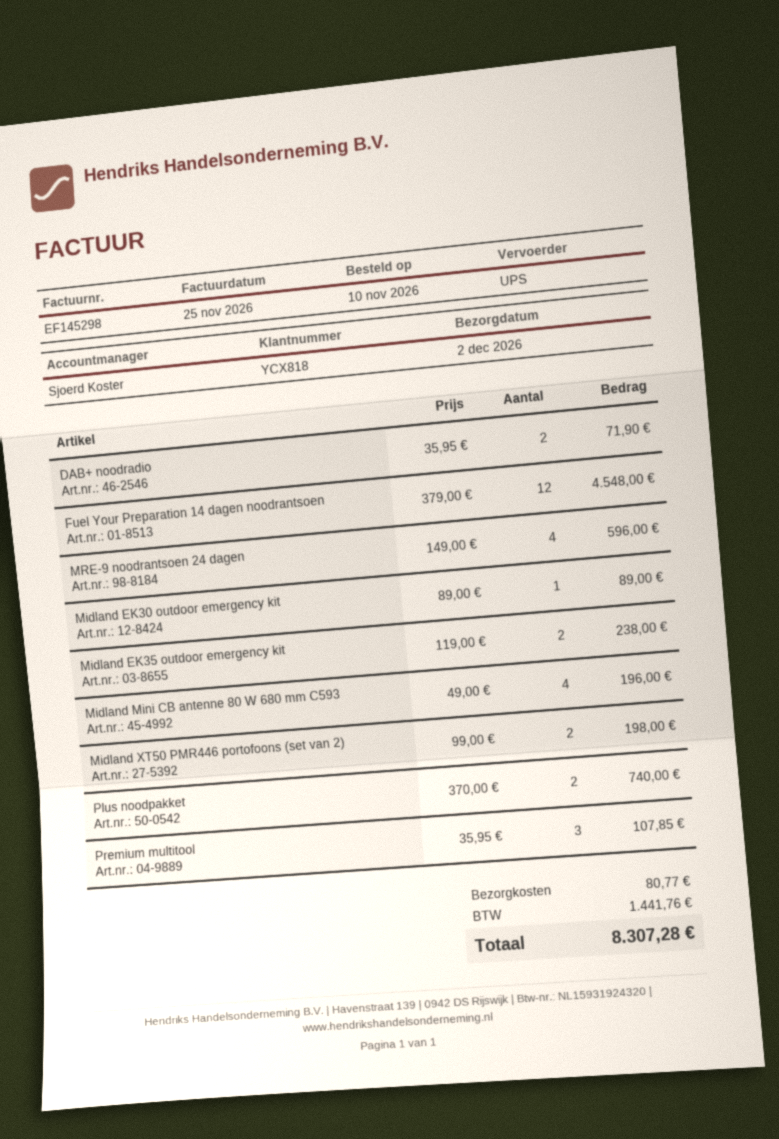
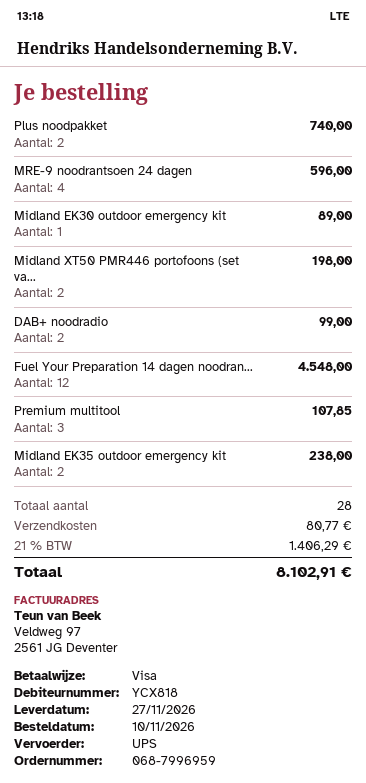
delivery date: 2026-12-02 -> 2026-11-27
DAB+ noodradio: 2 for 71.90 -> 2 for 99.00
Midland Mini CB antenne 80 W 680 mm C593: 4 for 196.00 -> none
tax: 1441.76 -> 1406.29
total: 8307.28 -> 8102.91

